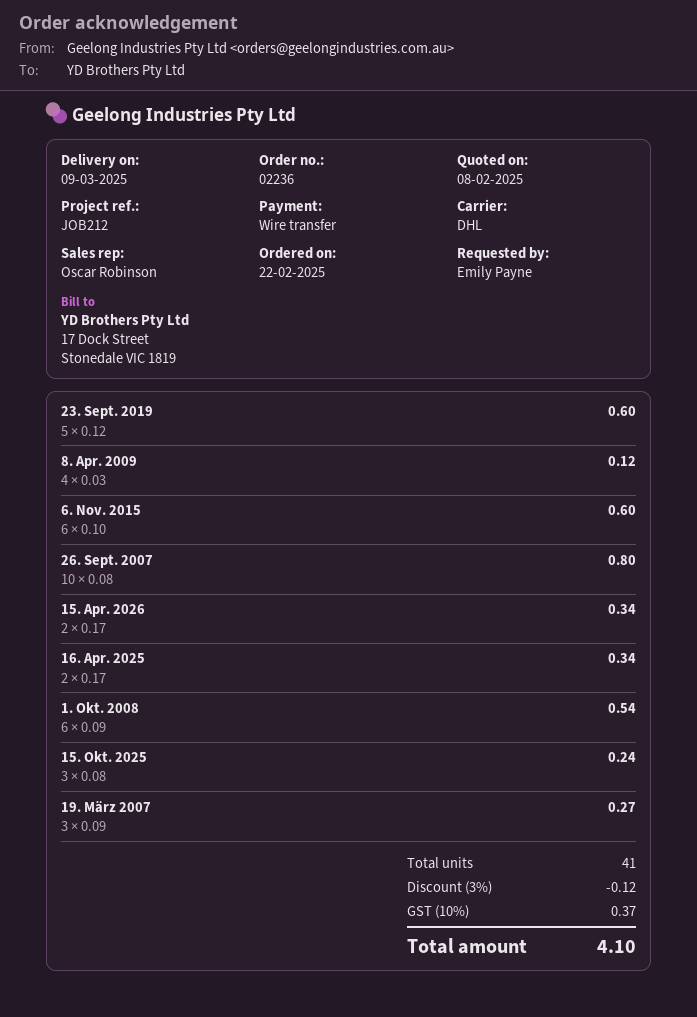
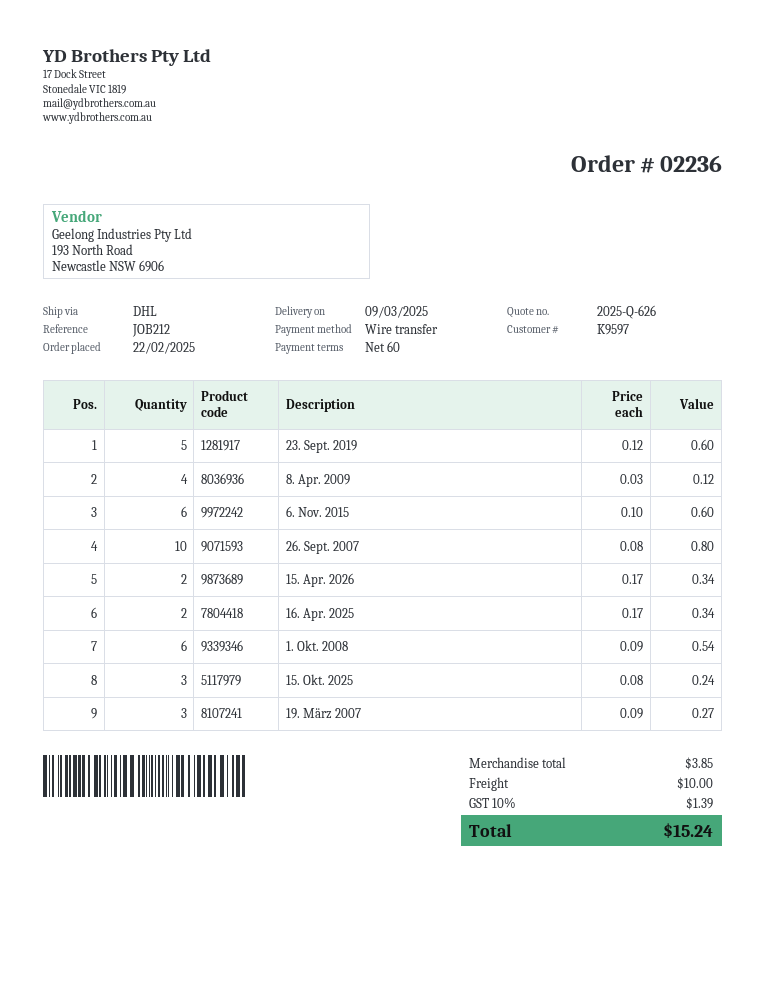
discount: 3% = 0.12 -> none
shipping: none -> 10.00
tax: 10% = 0.37 -> 10% = 1.39
total: 4.10 -> 15.24

